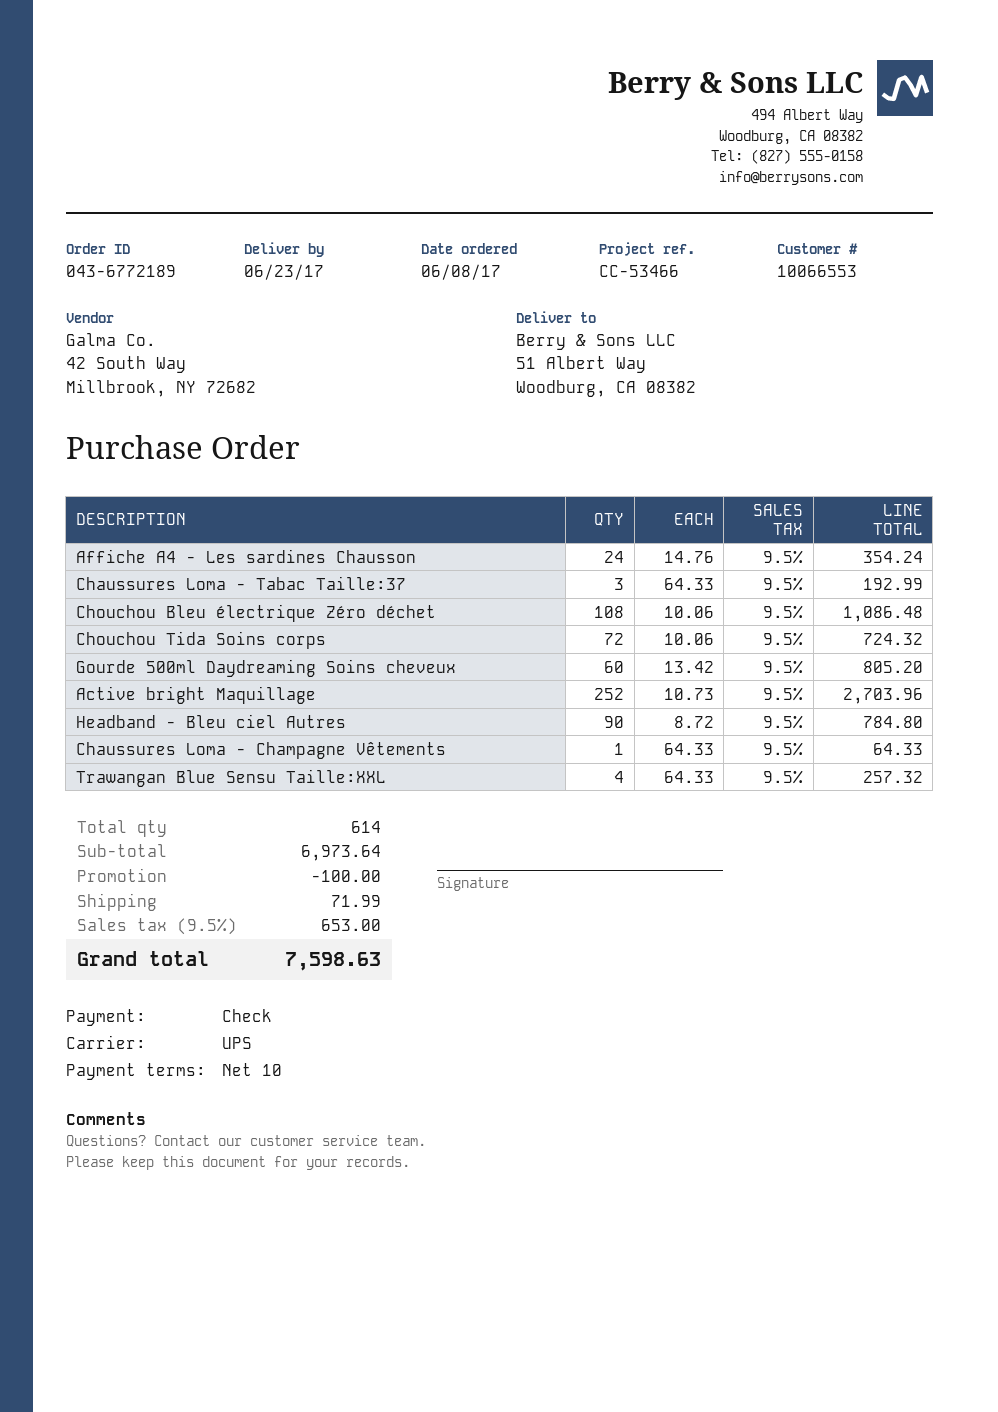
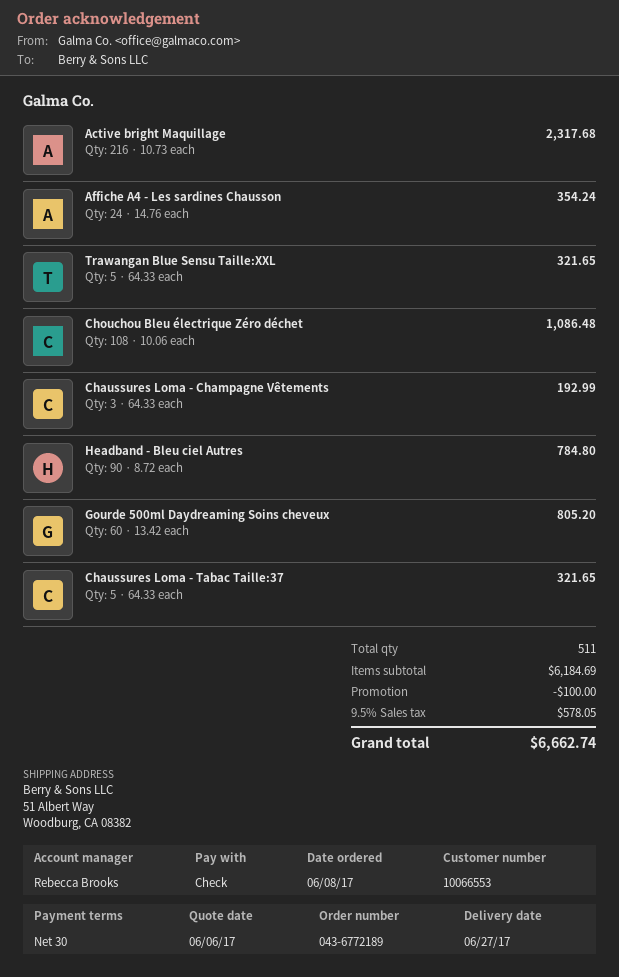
delivery date: 2017-06-23 -> 2017-06-27
payment terms: 10 days -> 30 days
Chaussures Loma - Tabac Taille:37: 3 x 64.33 = 192.99 -> 5 x 64.33 = 321.65
Chouchou Tida Soins corps: 72 x 10.06 = 724.32 -> none
Active bright Maquillage: 252 x 10.73 = 2703.96 -> 216 x 10.73 = 2317.68
Chaussures Loma - Champagne Vêtements: 1 x 64.33 = 64.33 -> 3 x 64.33 = 192.99
Trawangan Blue Sensu Taille:XXL: 4 x 64.33 = 257.32 -> 5 x 64.33 = 321.65
total quantity: 614 -> 511
subtotal: 6973.64 -> 6184.69
shipping: 71.99 -> none
tax: 9.5% = 653.00 -> 9.5% = 578.05
total: 7598.63 -> 6662.74

